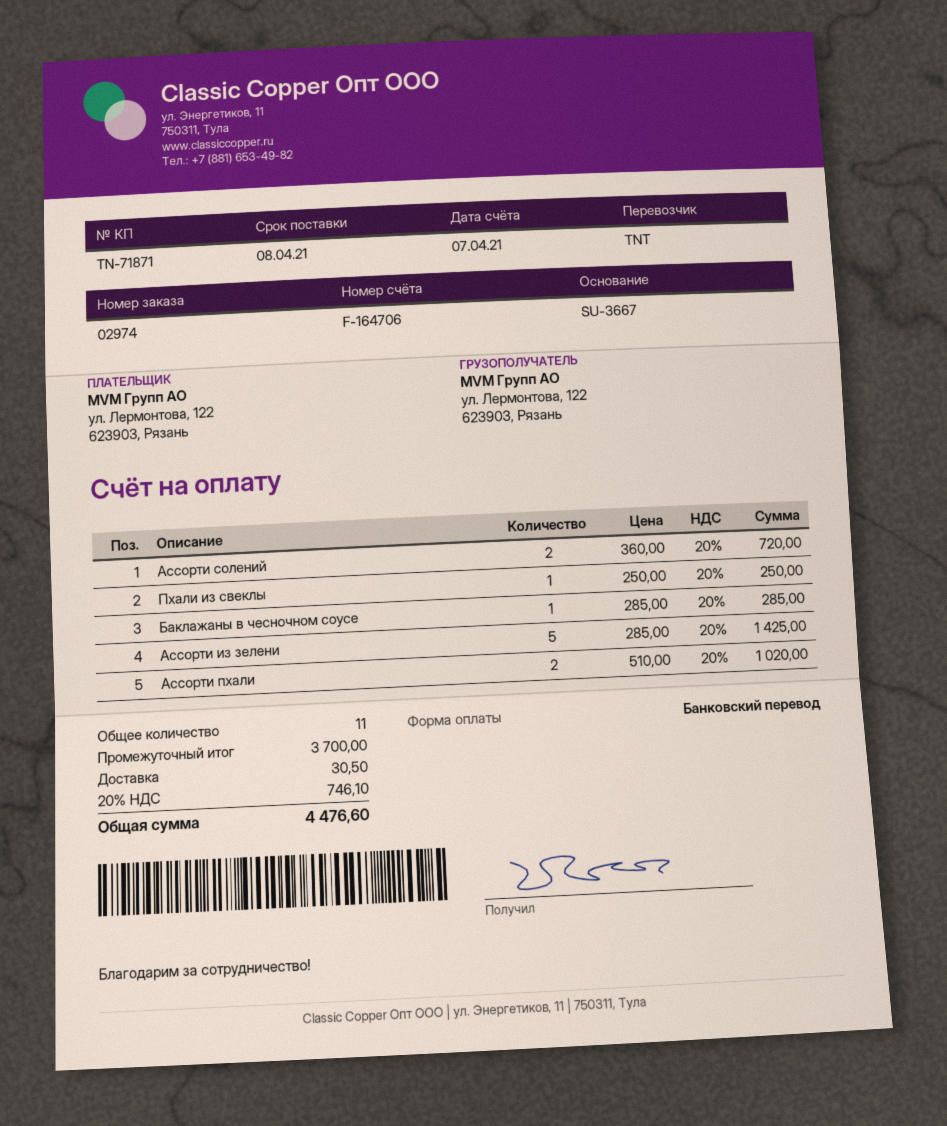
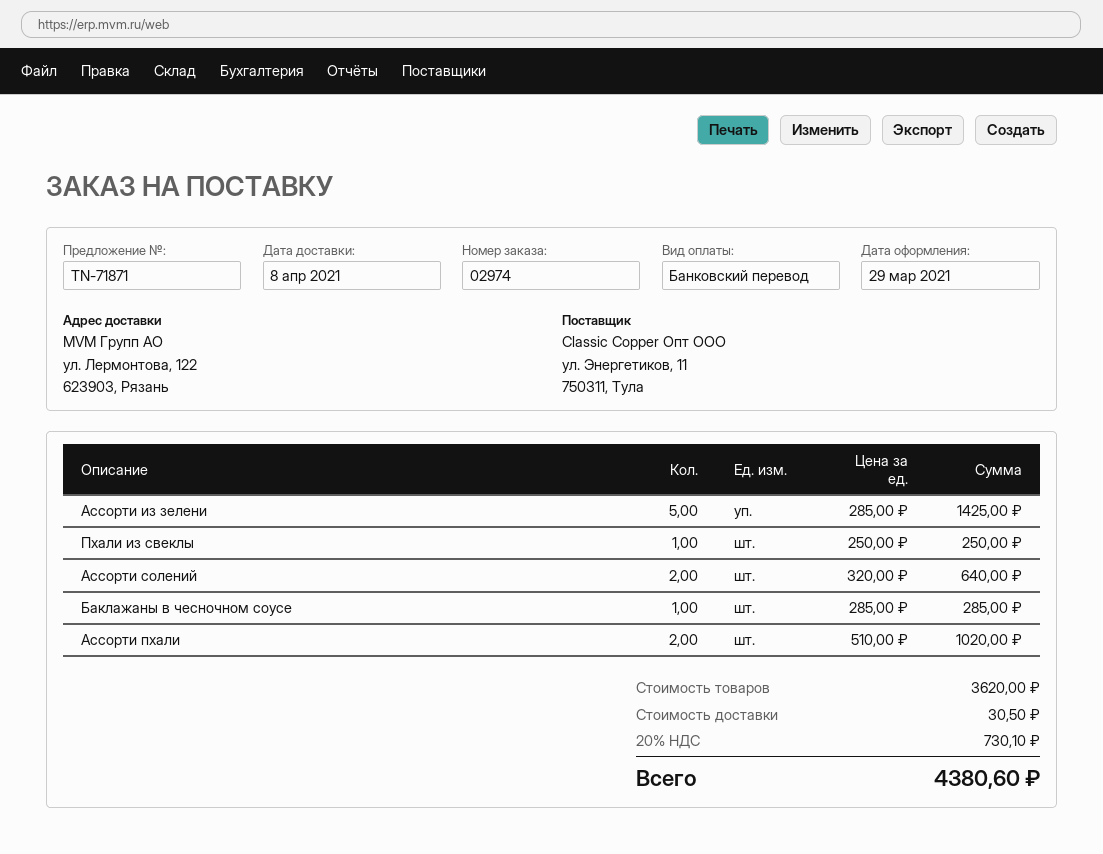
Ассорти солений: 2 x 360.00 = 720.00 -> 2 x 320.00 = 640.00
subtotal: 3700.00 -> 3620.00
tax: 20% = 746.10 -> 20% = 730.10
total: 4476.60 -> 4380.60

